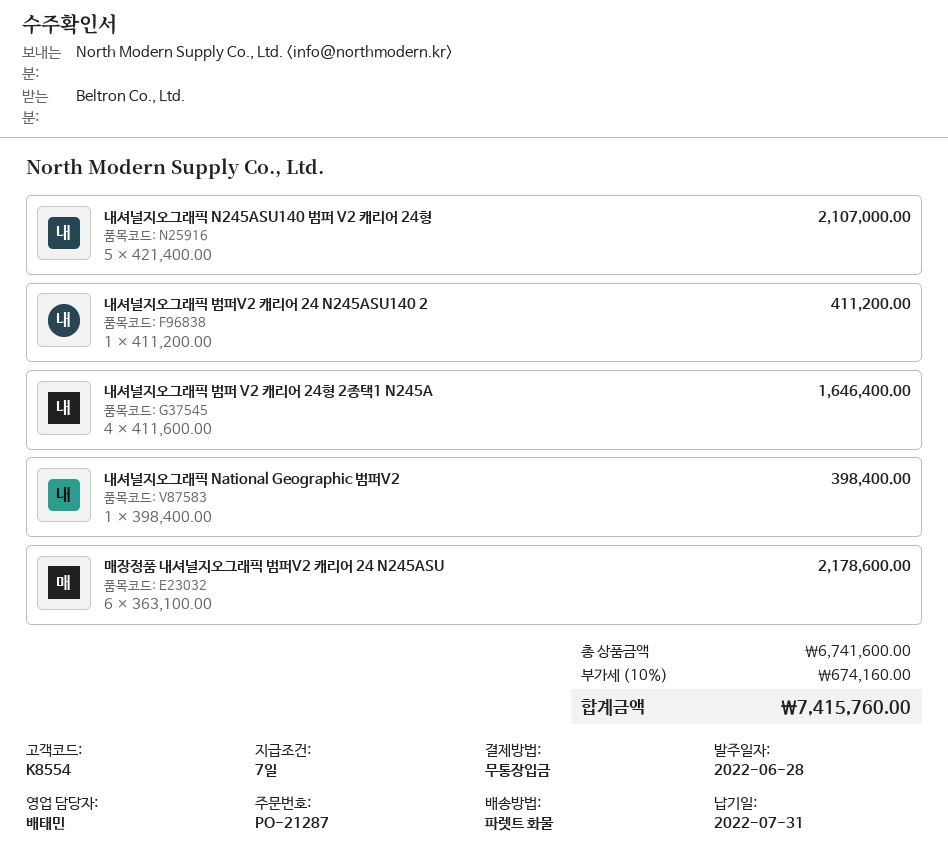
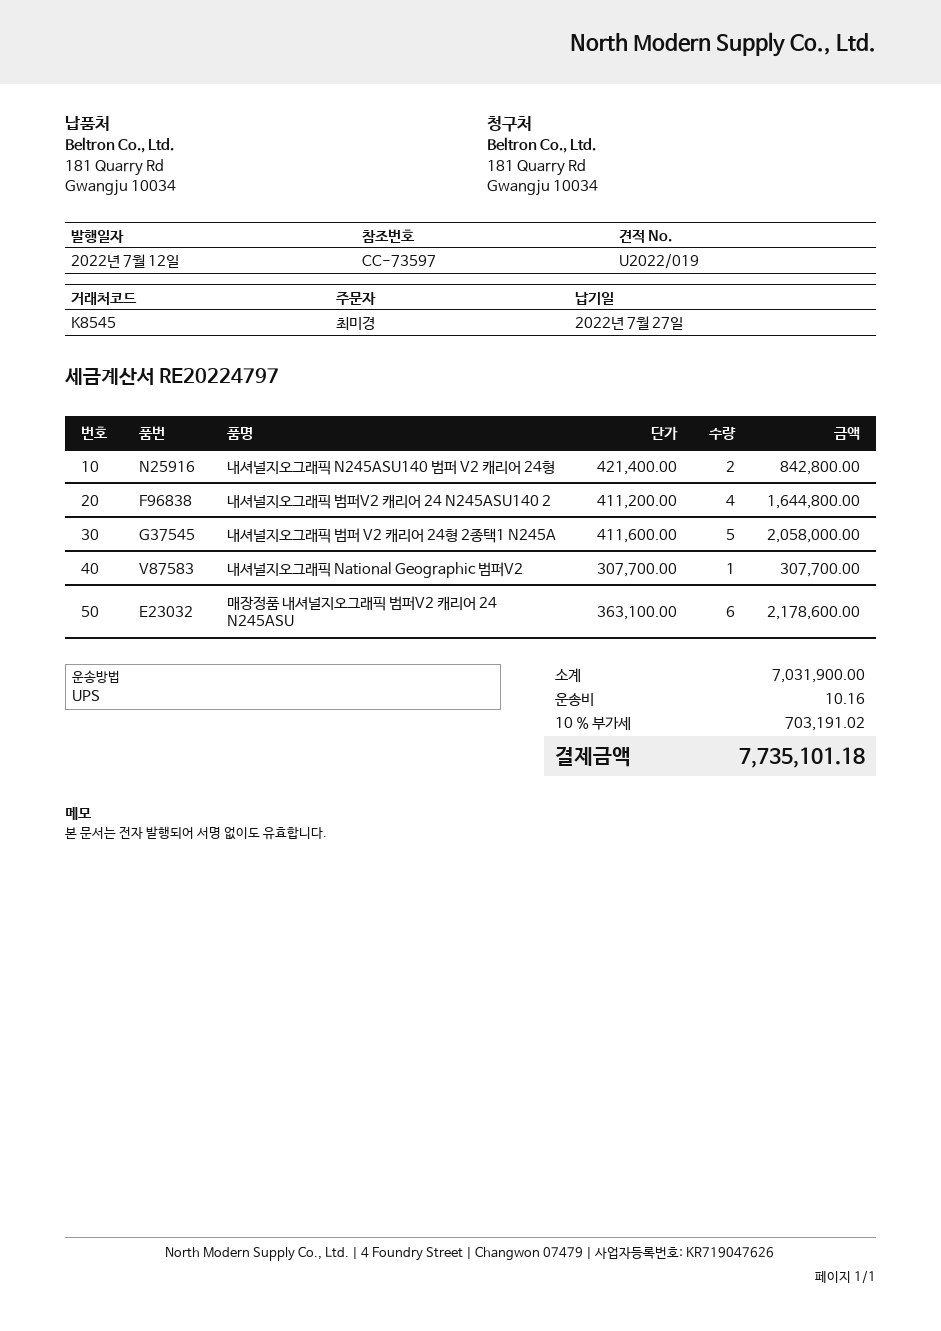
delivery date: 2022-07-31 -> 2022-07-27
customer number: K8554 -> K8545
shipping method: pallet freight -> UPS
내셔널지오그래픽 N245ASU140 범퍼 V2 캐리어 24형: 5 x 421400.00 = 2107000.00 -> 2 x 421400.00 = 842800.00
내셔널지오그래픽 범퍼V2 캐리어 24 N245ASU140 2: 1 x 411200.00 = 411200.00 -> 4 x 411200.00 = 1644800.00
내셔널지오그래픽 범퍼 V2 캐리어 24형 2종택1 N245A: 4 x 411600.00 = 1646400.00 -> 5 x 411600.00 = 2058000.00
내셔널지오그래픽 National Geographic 범퍼V2: 1 x 398400.00 = 398400.00 -> 1 x 307700.00 = 307700.00
subtotal: 6741600.00 -> 7031900.00
shipping: none -> 10.16
tax: 10% = 674160.00 -> 10% = 703191.02
total: 7415760.00 -> 7735101.18

